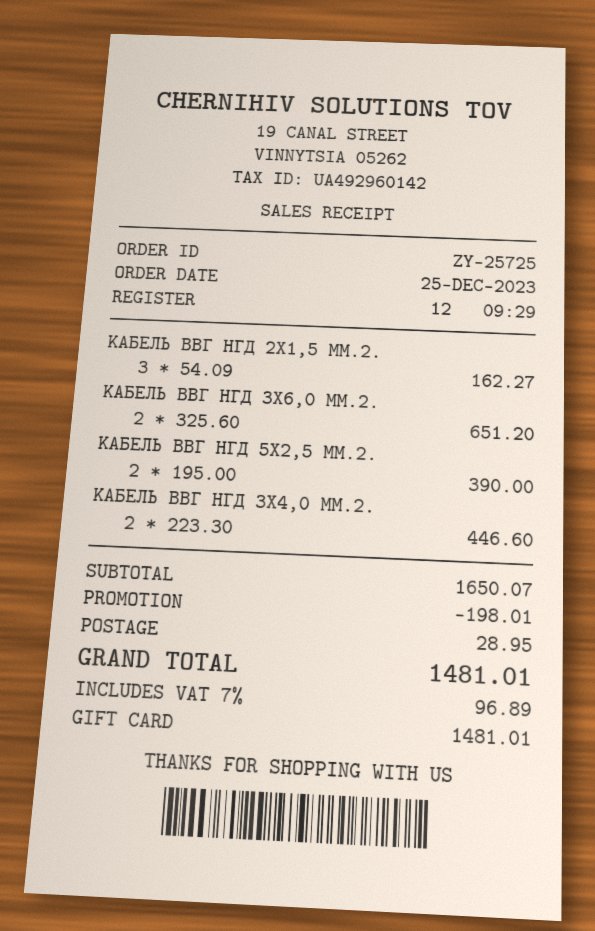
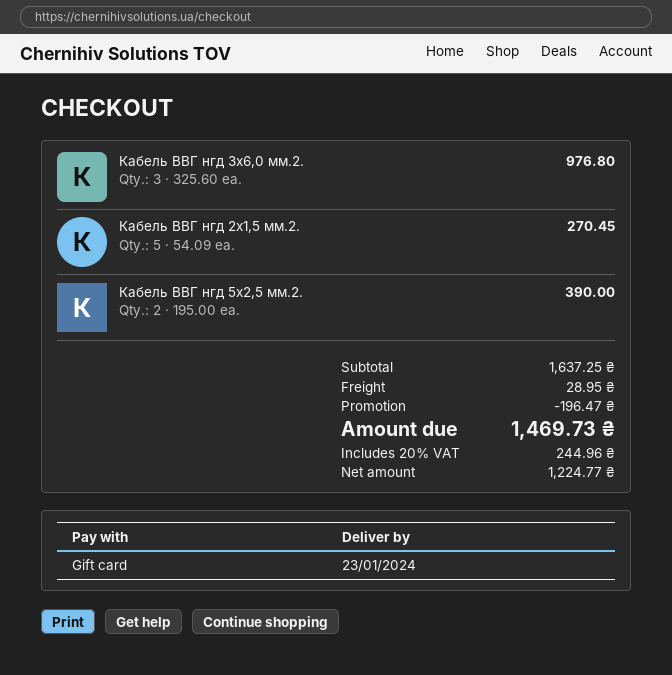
КАБЕЛЬ ВВГ НГД 2Х1,5 ММ.2.: 3 x 54.09 = 162.27 -> 5 x 54.09 = 270.45
КАБЕЛЬ ВВГ НГД 3Х6,0 ММ.2.: 2 x 325.60 = 651.20 -> 3 x 325.60 = 976.80
КАБЕЛЬ ВВГ НГД 3Х4,0 ММ.2.: 2 x 223.30 = 446.60 -> none
subtotal: 1650.07 -> 1637.25
discount: 198.01 -> 196.47
tax: 7% = 96.89 -> 20% = 244.96
total: 1481.01 -> 1469.73

